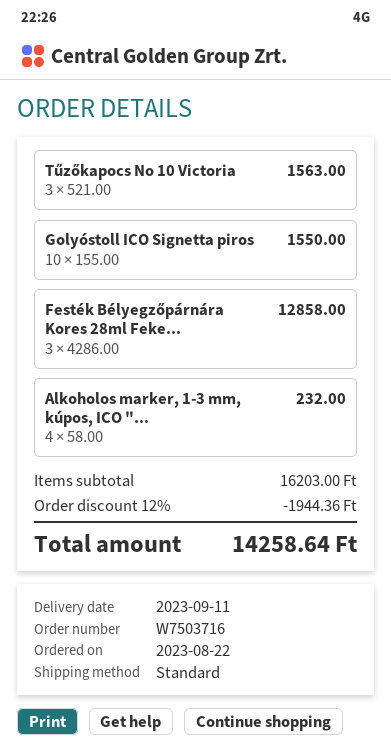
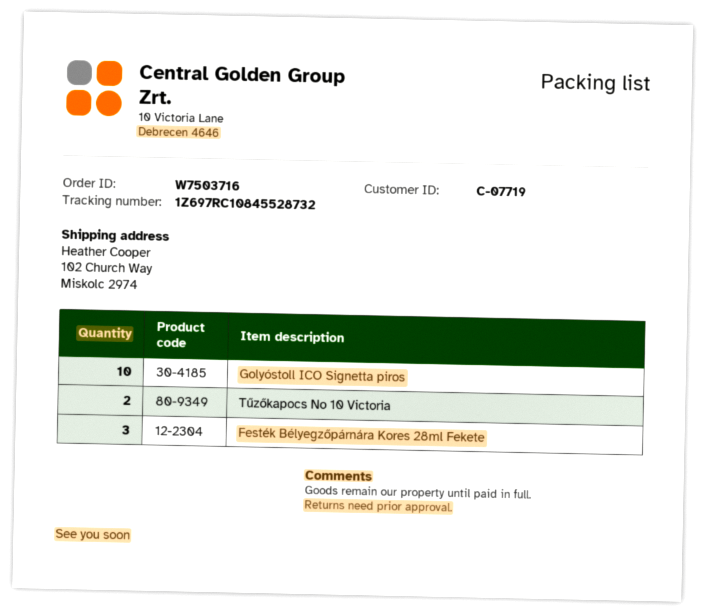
Tűzőkapocs No 10 Victoria: 3 -> 2
Alkoholos marker, 1-3 mm, kúpos, ICO "...: 4 -> none

